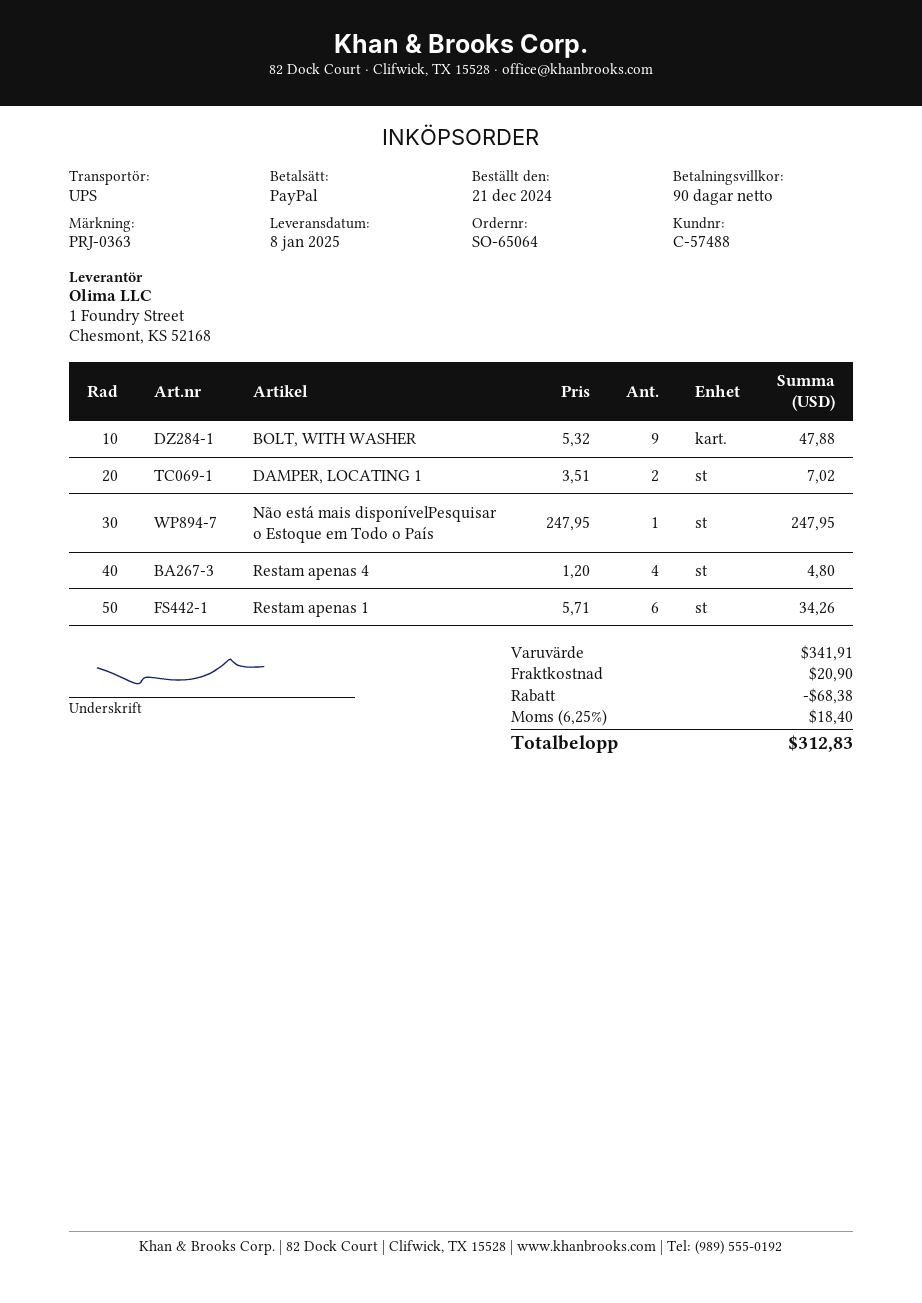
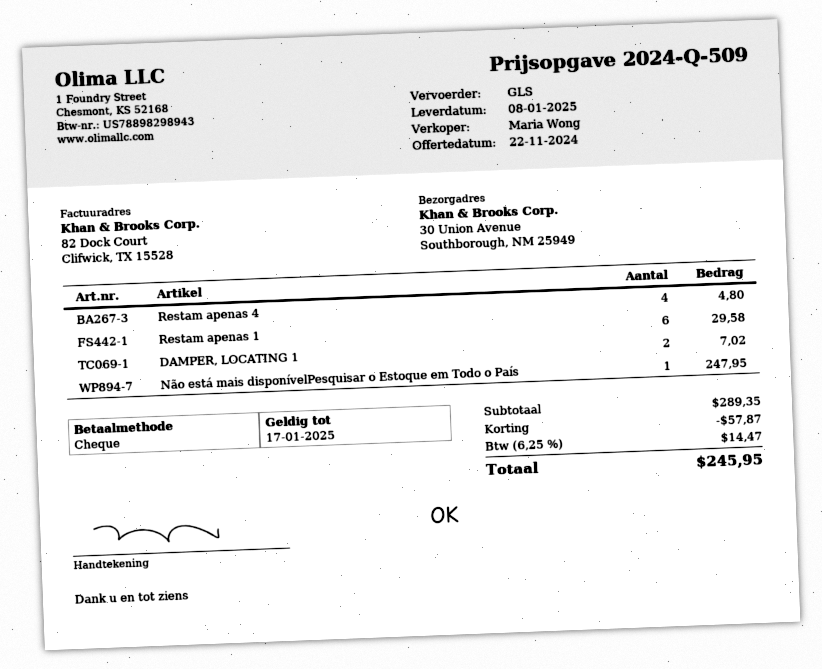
payment method: PayPal -> cheque
shipping method: UPS -> GLS
BOLT, WITH WASHER: 9 for 47.88 -> none
Restam apenas 1: 6 for 34.26 -> 6 for 29.58
subtotal: 341.91 -> 289.35
discount: 68.38 -> 57.87
shipping: 20.90 -> none
tax: 6.25% = 18.40 -> 6.25% = 14.47
total: 312.83 -> 245.95

